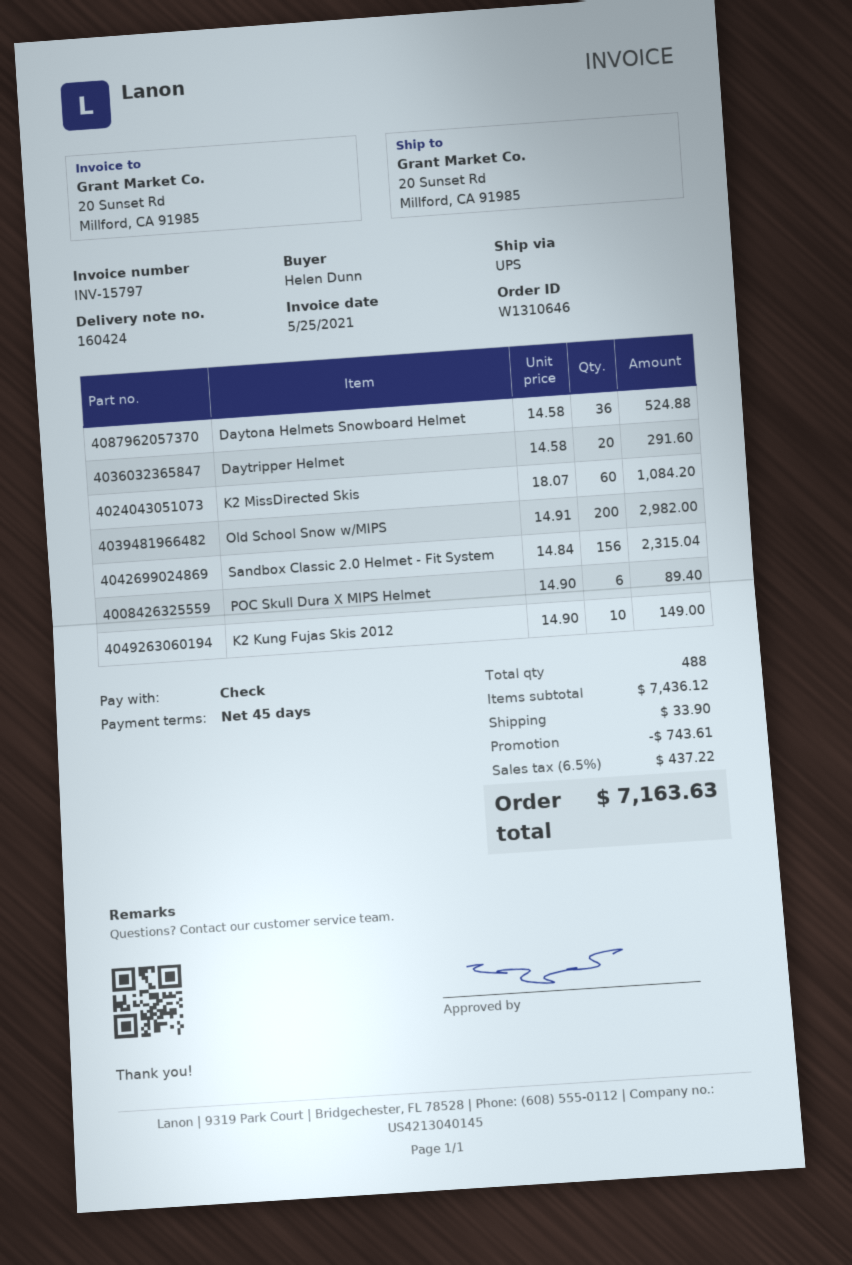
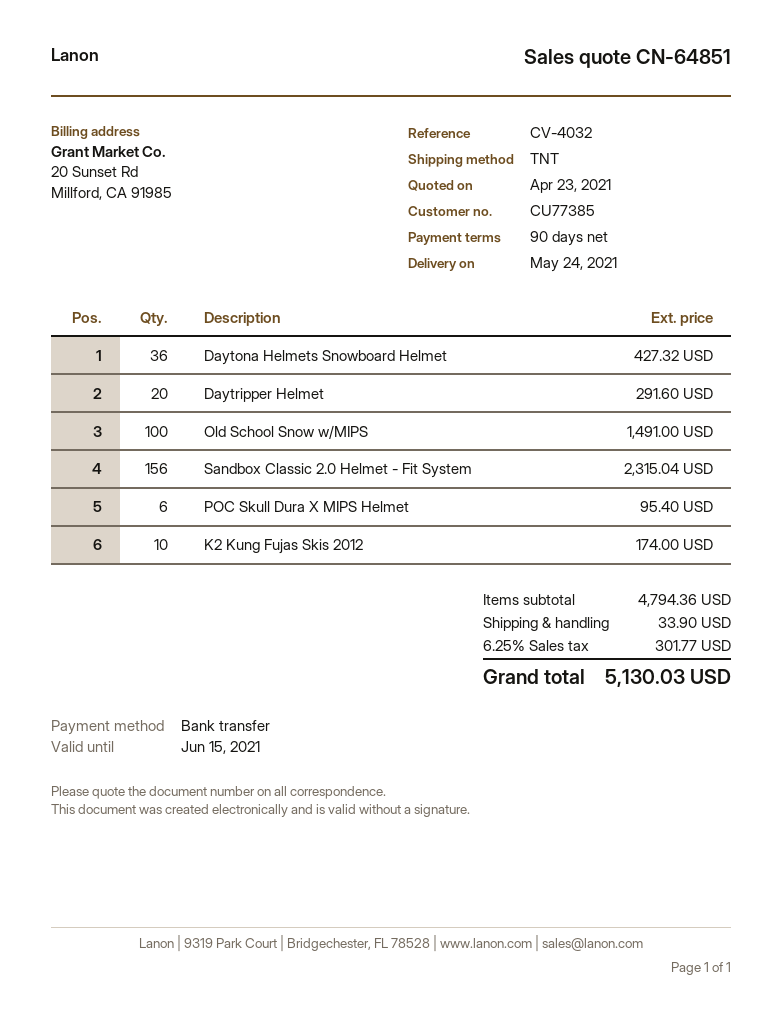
payment terms: 45 days -> 90 days
payment method: cheque -> bank transfer
shipping method: UPS -> TNT
Daytona Helmets Snowboard Helmet: 36 for 524.88 -> 36 for 427.32
K2 MissDirected Skis: 60 for 1084.20 -> none
Old School Snow w/MIPS: 200 for 2982.00 -> 100 for 1491.00
POC Skull Dura X MIPS Helmet: 6 for 89.40 -> 6 for 95.40
K2 Kung Fujas Skis 2012: 10 for 149.00 -> 10 for 174.00
subtotal: 7436.12 -> 4794.36
discount: 743.61 -> none
tax: 6.5% = 437.22 -> 6.25% = 301.77
total: 7163.63 -> 5130.03

